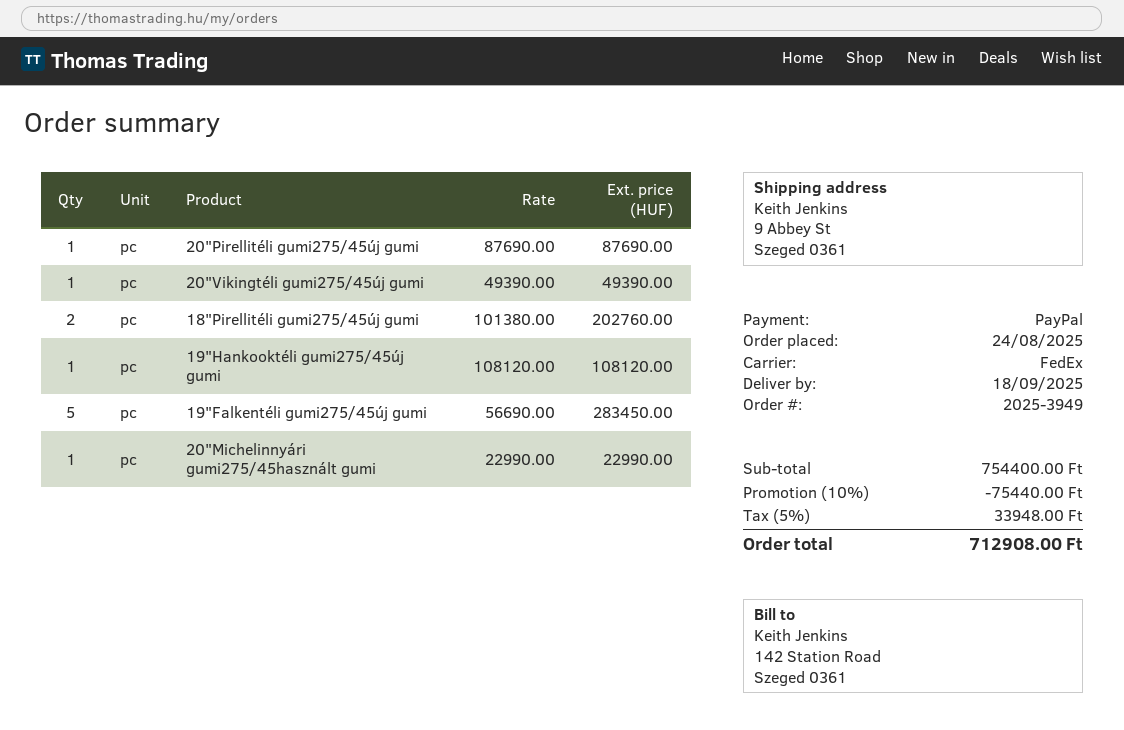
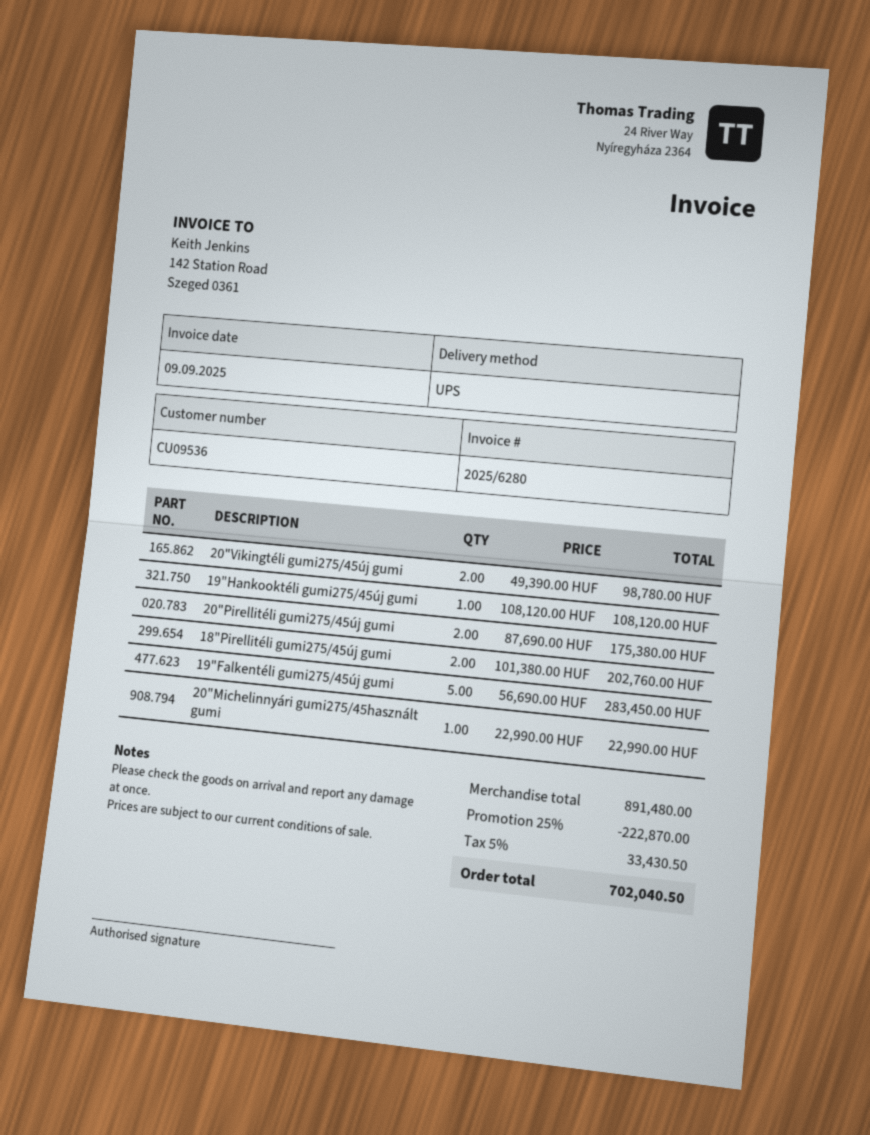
shipping method: FedEx -> UPS
20"Pirellitéli gumi275/45új gumi: 1 x 87690.00 = 87690.00 -> 2 x 87690.00 = 175380.00
20"Vikingtéli gumi275/45új gumi: 1 x 49390.00 = 49390.00 -> 2 x 49390.00 = 98780.00
subtotal: 754400.00 -> 891480.00
discount: 10% = 75440.00 -> 25% = 222870.00
tax: 5% = 33948.00 -> 5% = 33430.50
total: 712908.00 -> 702040.50

